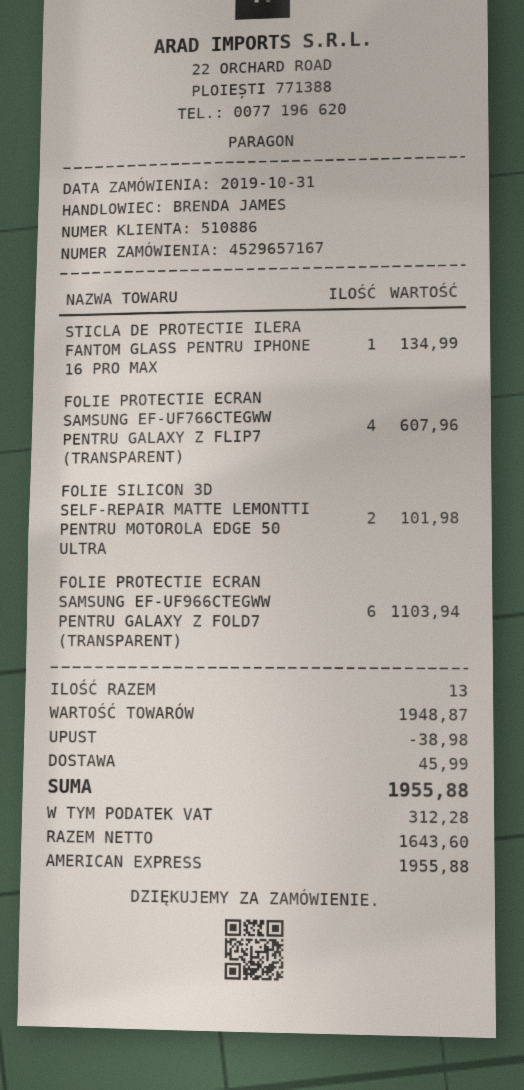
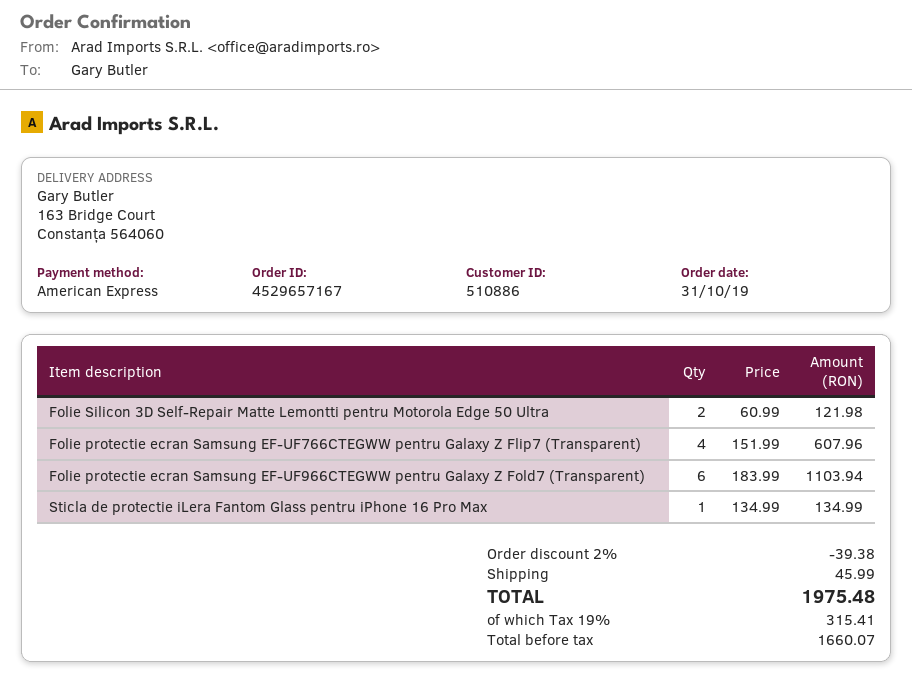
FOLIE SILICON 3D SELF-REPAIR MATTE LEMONTTI PENTRU MOTOROLA EDGE 50 ULTRA: 2 for 101.98 -> 2 for 121.98
discount: 38.98 -> 39.38
net: 1643.60 -> 1660.07
tax: 312.28 -> 315.41
total: 1955.88 -> 1975.48

